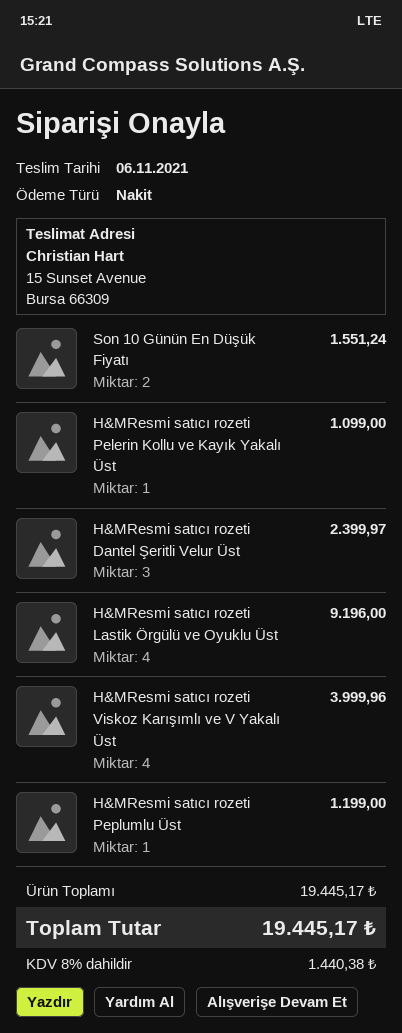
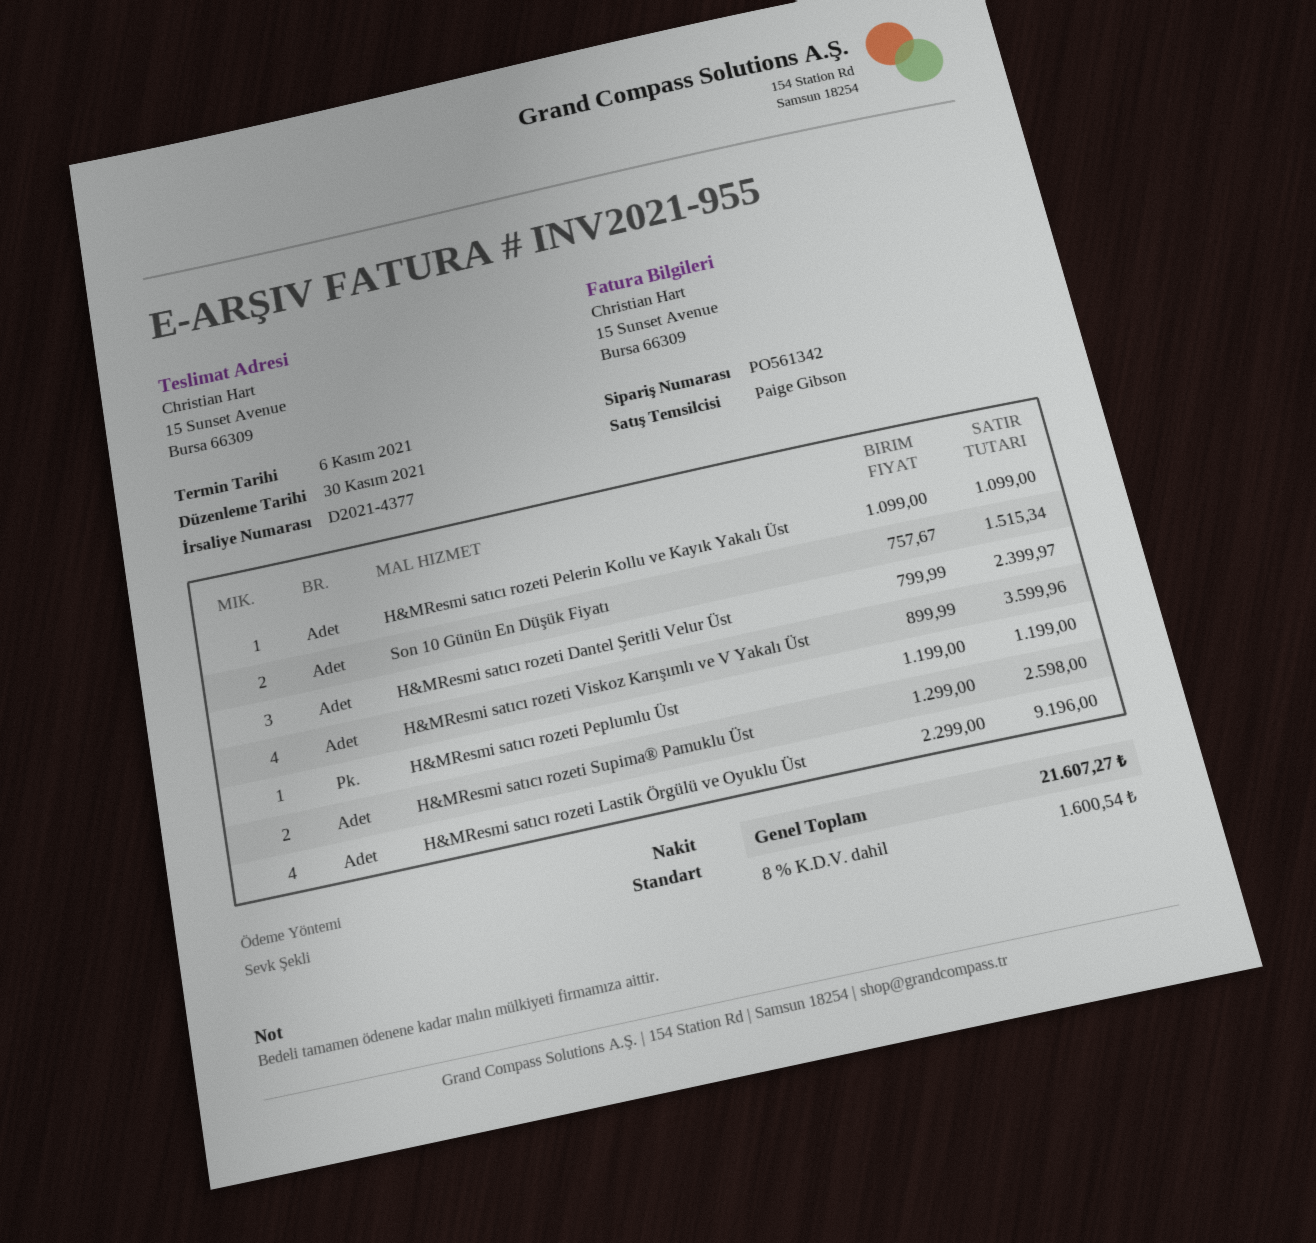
Son 10 Günün En Düşük Fiyatı: 2 for 1551.24 -> 2 for 1515.34
H&MResmi satıcı rozeti Viskoz Karışımlı ve V Yakalı Üst: 4 for 3999.96 -> 4 for 3599.96
H&MResmi satıcı rozeti Supima® Pamuklu Üst: none -> 2 for 2598.00
tax: 8% = 1440.38 -> 8% = 1600.54
total: 19445.17 -> 21607.27

